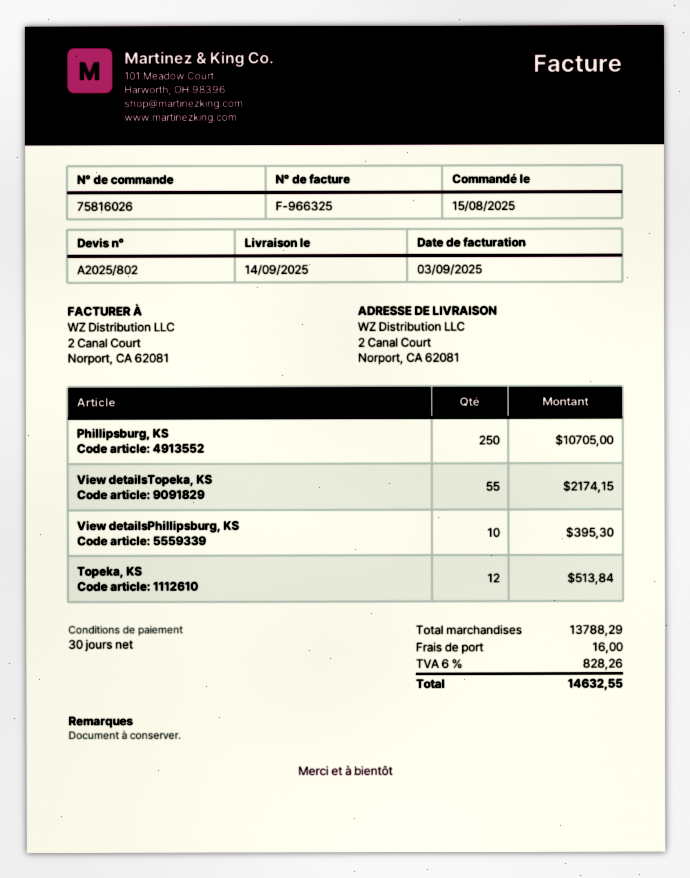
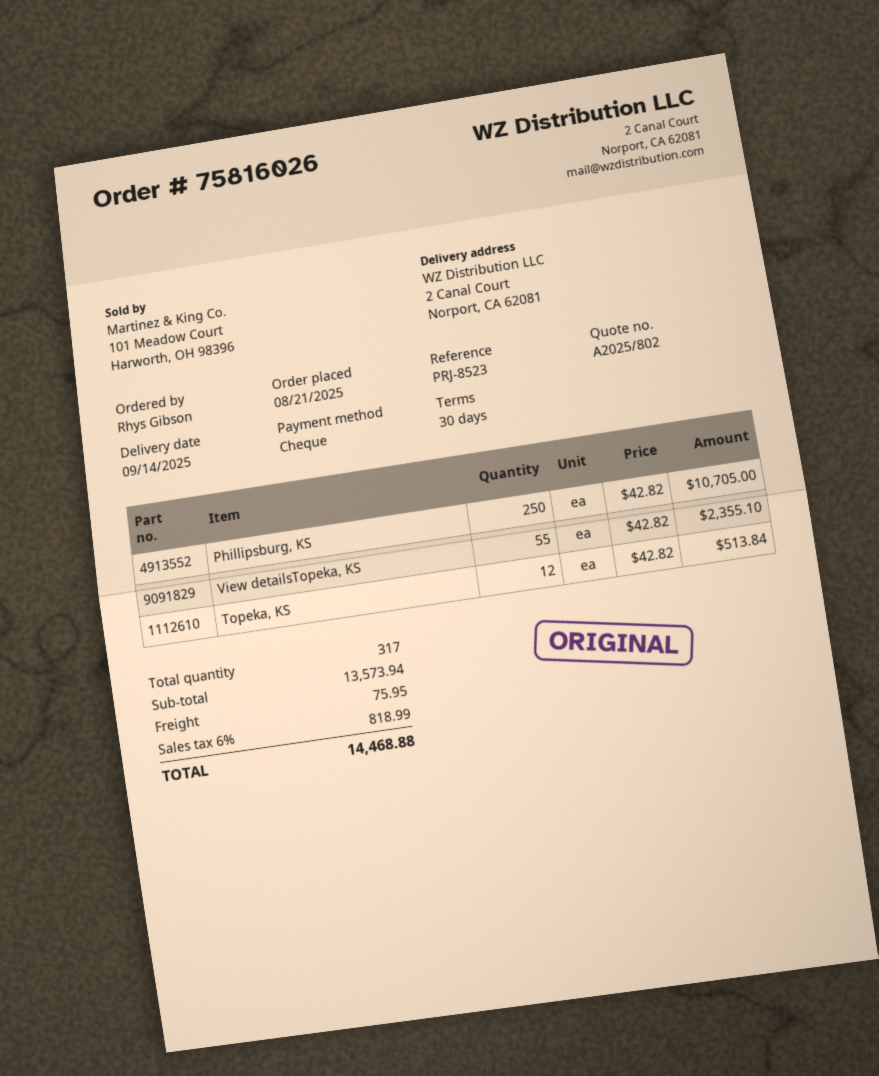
order date: 2025-08-15 -> 2025-08-21
View detailsTopeka, KS: 55 for 2174.15 -> 55 for 2355.10
View detailsPhillipsburg, KS: 10 for 395.30 -> none
subtotal: 13788.29 -> 13573.94
shipping: 16.00 -> 75.95
tax: 6% = 828.26 -> 6% = 818.99
total: 14632.55 -> 14468.88

